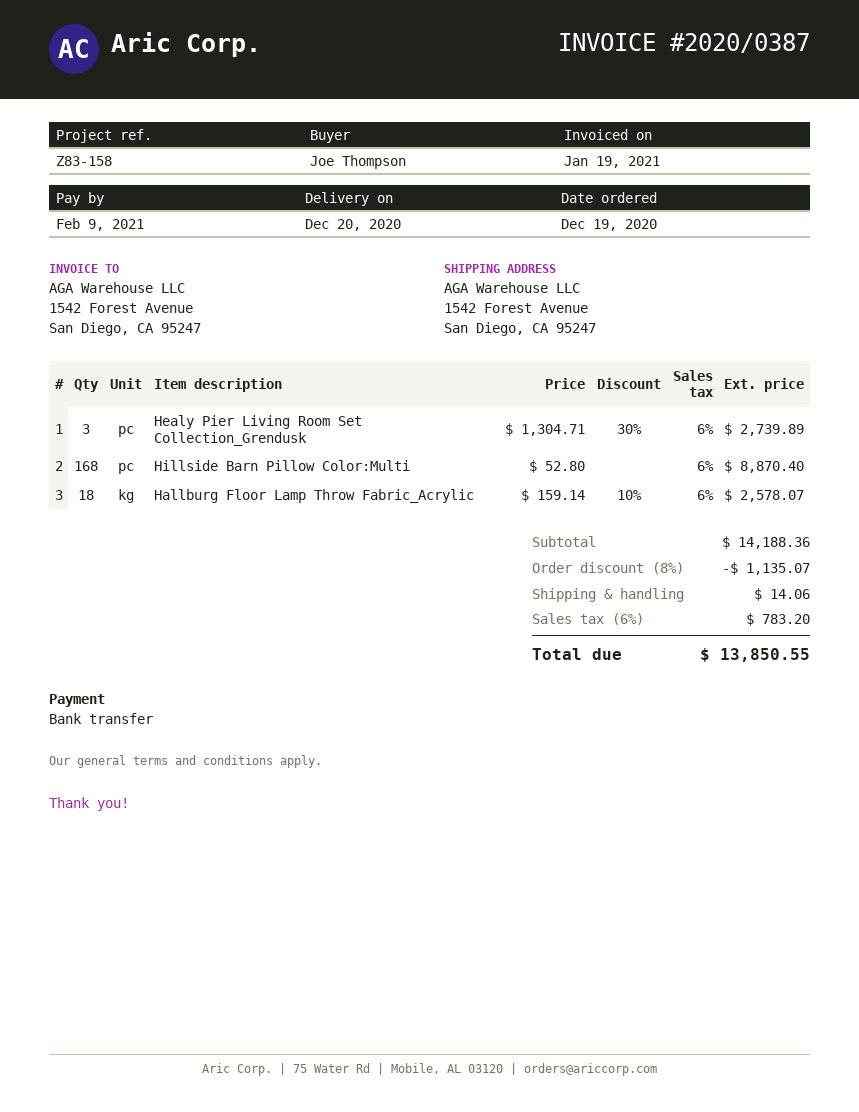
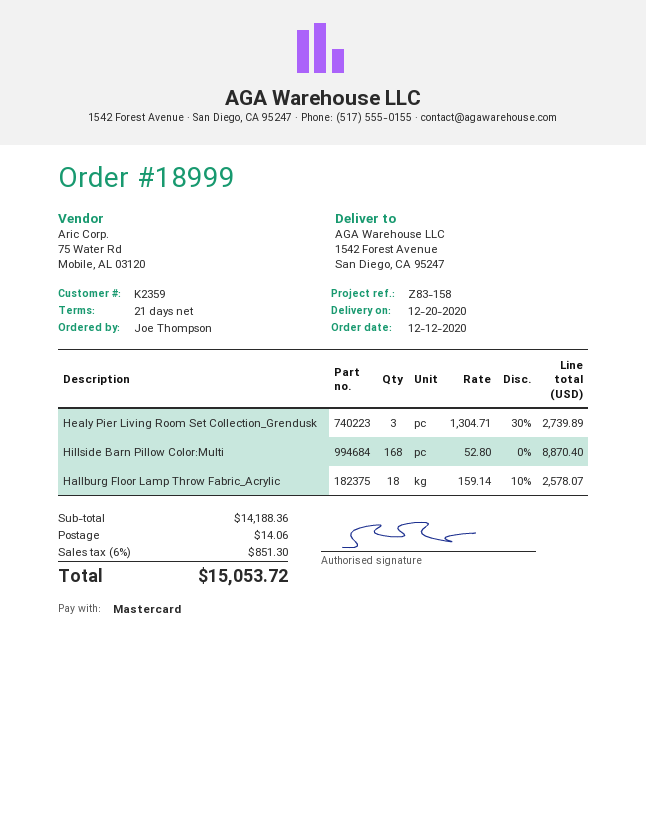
order date: 2020-12-19 -> 2020-12-12
payment method: bank transfer -> Mastercard
discount: 8% = 1135.07 -> none
tax: 6% = 783.20 -> 6% = 851.30
total: 13850.55 -> 15053.72

